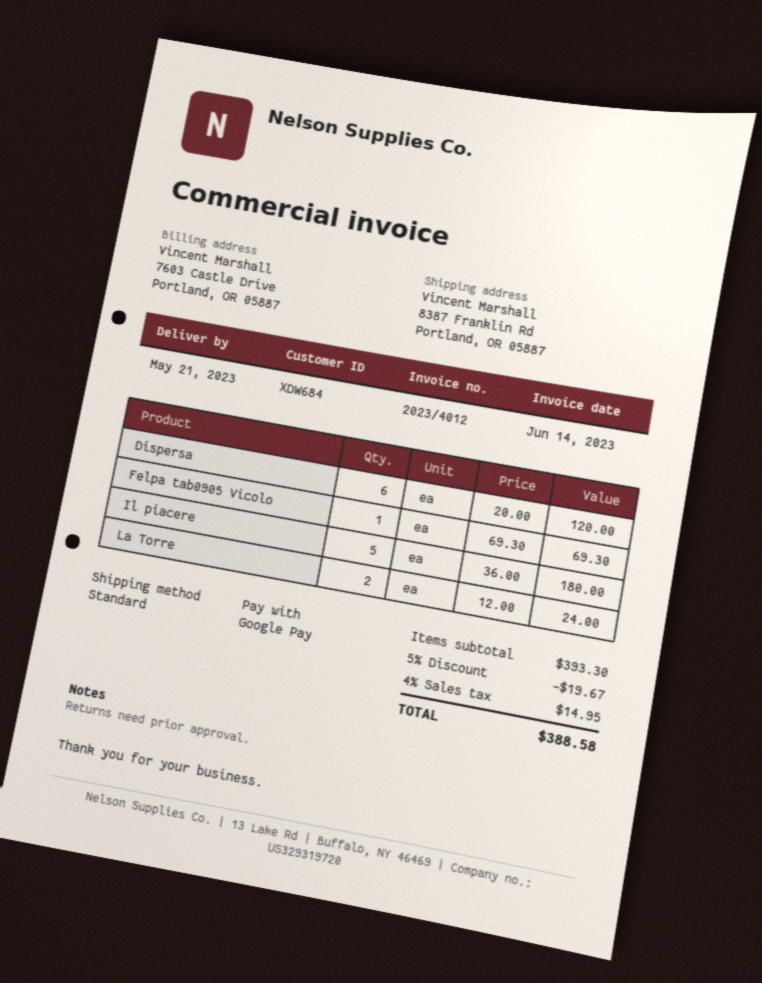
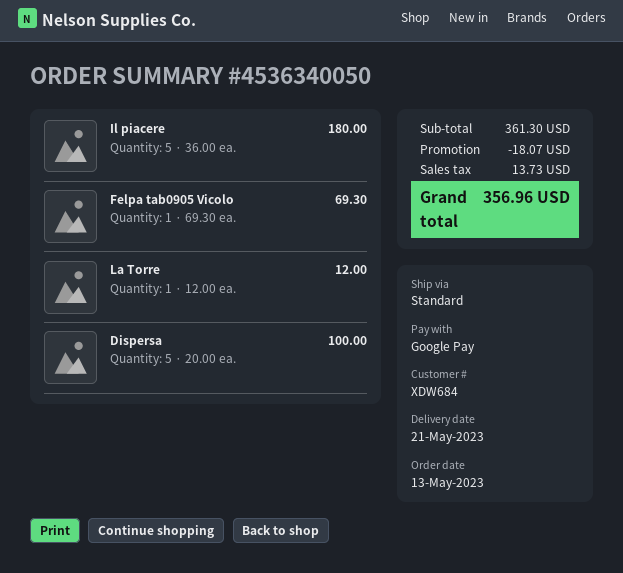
Dispersa: 6 x 20.00 = 120.00 -> 5 x 20.00 = 100.00
La Torre: 2 x 12.00 = 24.00 -> 1 x 12.00 = 12.00
subtotal: 393.30 -> 361.30
discount: 19.67 -> 18.07
tax: 14.95 -> 13.73
total: 388.58 -> 356.96

